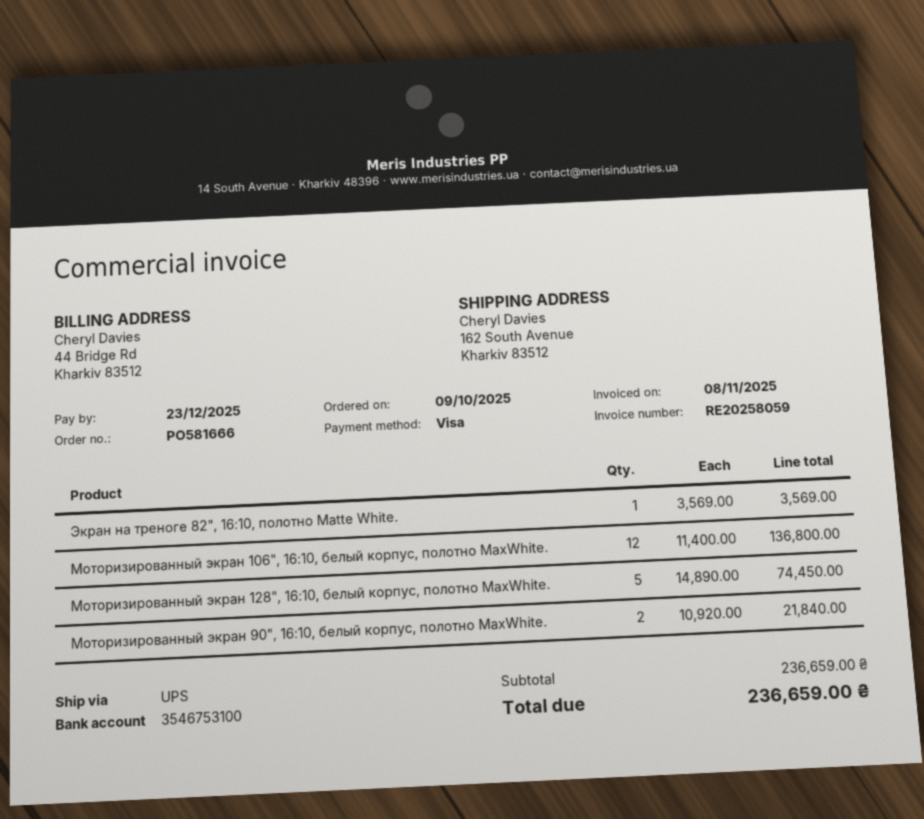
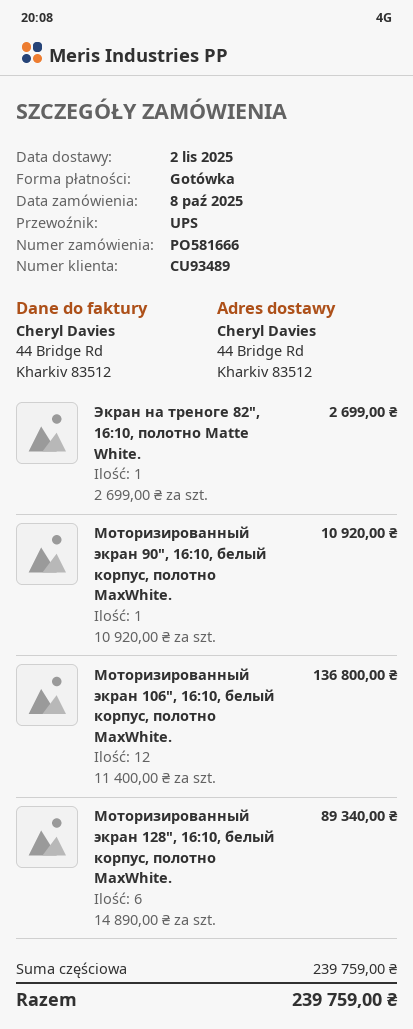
order date: 2025-10-09 -> 2025-10-08
payment method: Visa -> cash
ship to: 162 South Avenue, Kharkiv 83512 -> 44 Bridge Rd, Kharkiv 83512
Экран на треноге 82", 16:10, полотно Matte White.: 1 x 3569.00 = 3569.00 -> 1 x 2699.00 = 2699.00
Моторизированный экран 128", 16:10, белый корпус, полотно MaxWhite.: 5 x 14890.00 = 74450.00 -> 6 x 14890.00 = 89340.00
Моторизированный экран 90", 16:10, белый корпус, полотно MaxWhite.: 2 x 10920.00 = 21840.00 -> 1 x 10920.00 = 10920.00
subtotal: 236659.00 -> 239759.00
total: 236659.00 -> 239759.00

